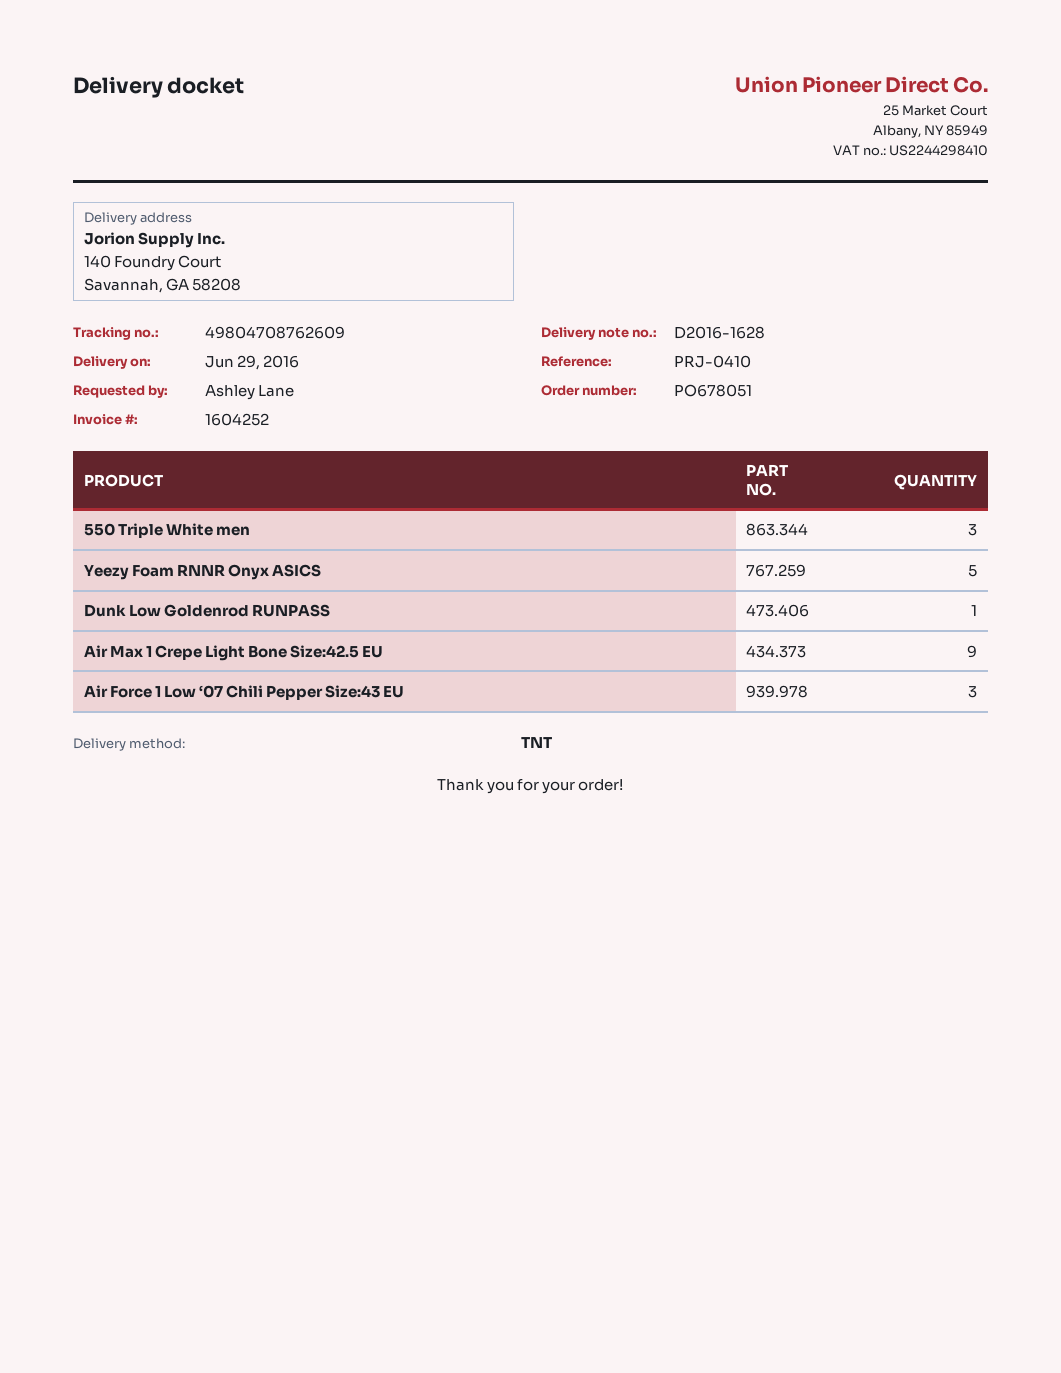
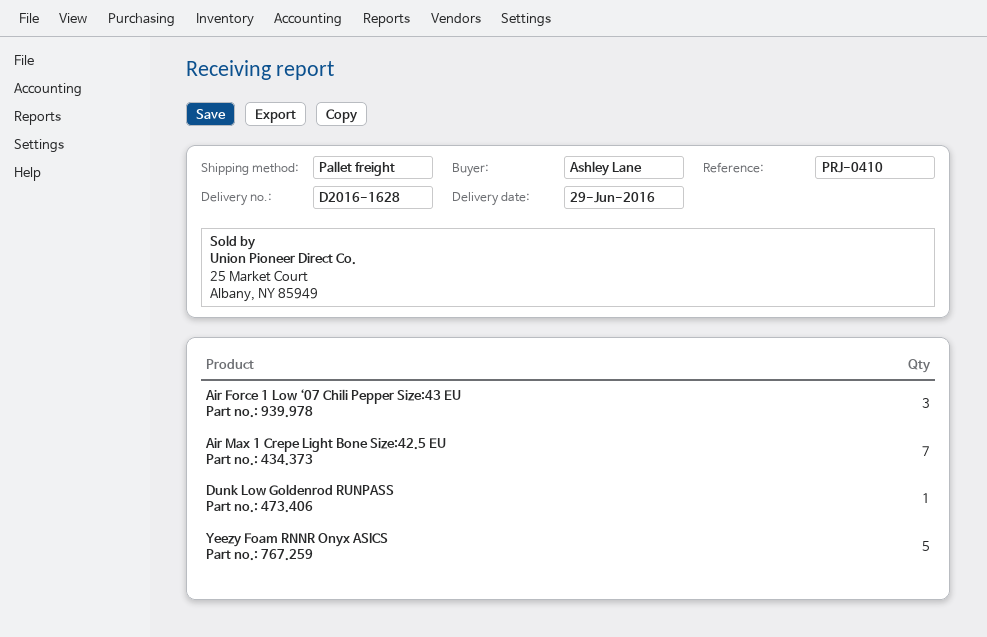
shipping method: TNT -> pallet freight
550 Triple White men: 3 -> none
Air Max 1 Crepe Light Bone Size:42.5 EU: 9 -> 7

